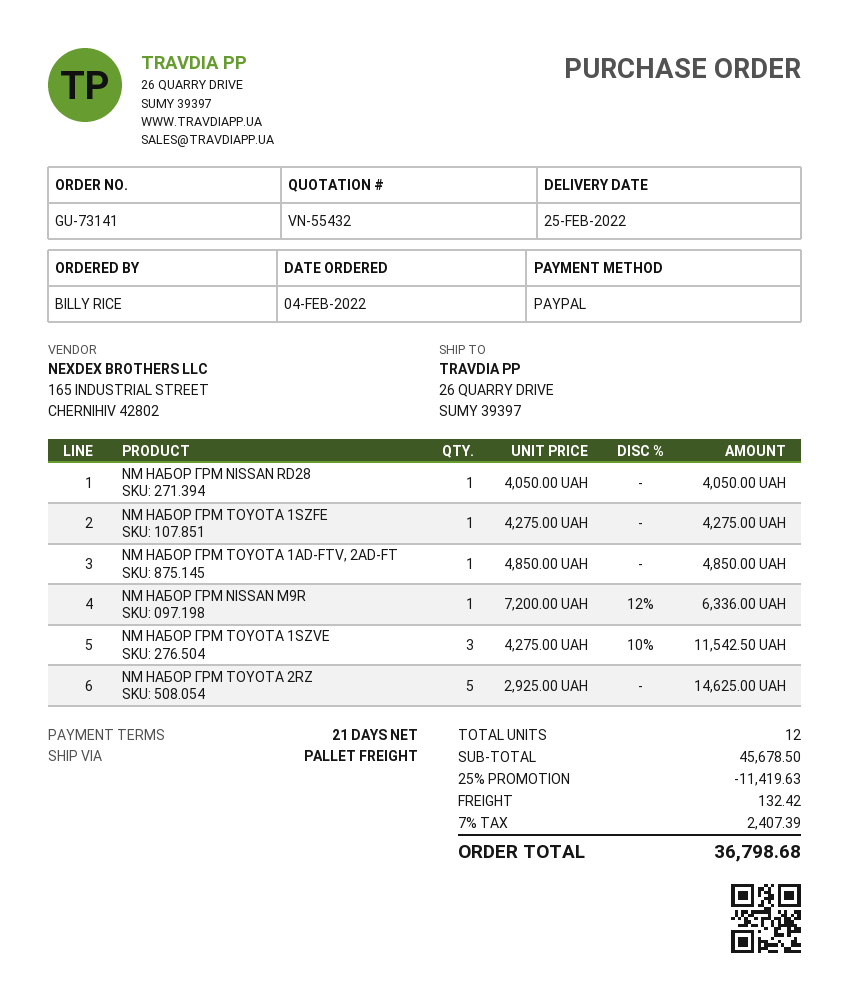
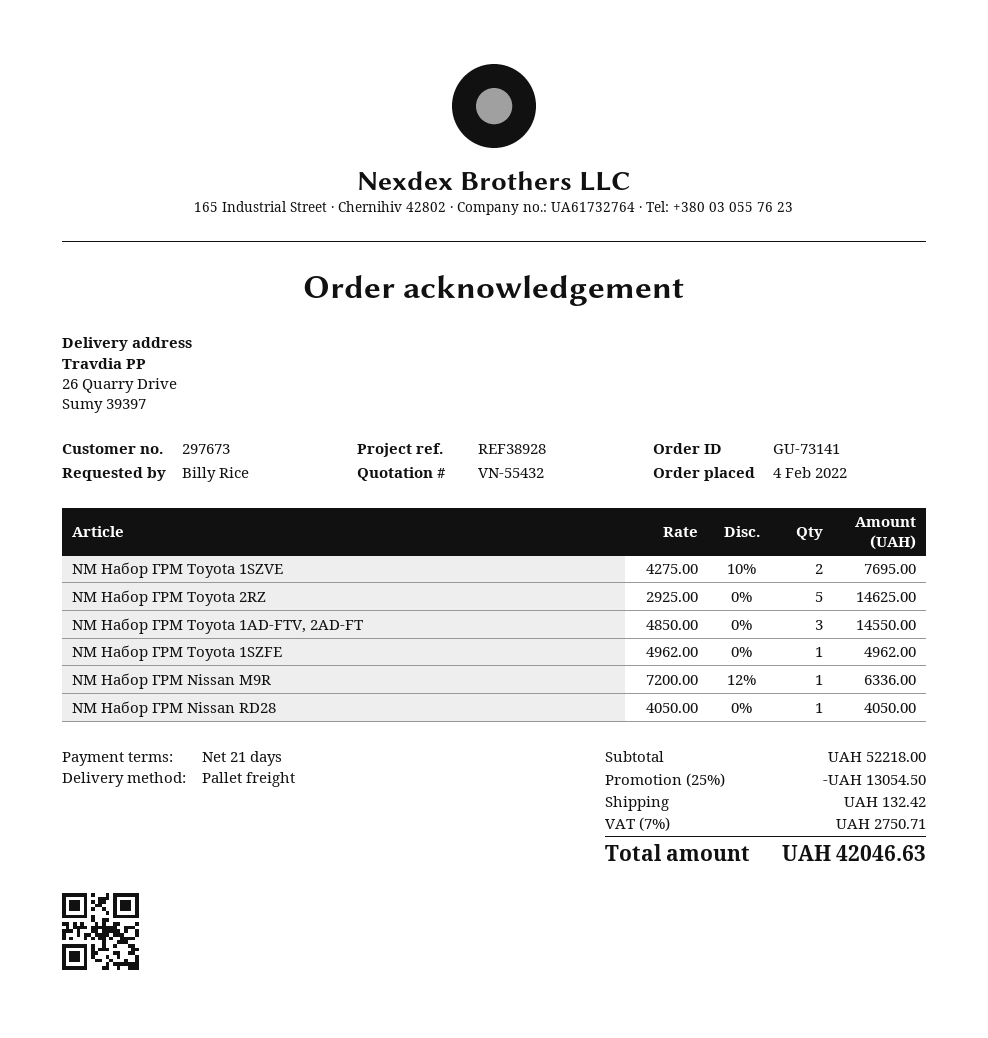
NM НАБОР ГРМ TOYOTA 1SZFE: 1 x 4275.00 = 4275.00 -> 1 x 4962.00 = 4962.00
NM НАБОР ГРМ TOYOTA 1AD-FTV, 2AD-FT: 1 x 4850.00 = 4850.00 -> 3 x 4850.00 = 14550.00
NM НАБОР ГРМ TOYOTA 1SZVE: 3 x 4275.00 - 10% = 11542.50 -> 2 x 4275.00 - 10% = 7695.00
subtotal: 45678.50 -> 52218.00
discount: 25% = 11419.63 -> 25% = 13054.50
tax: 7% = 2407.39 -> 7% = 2750.71
total: 36798.68 -> 42046.63

